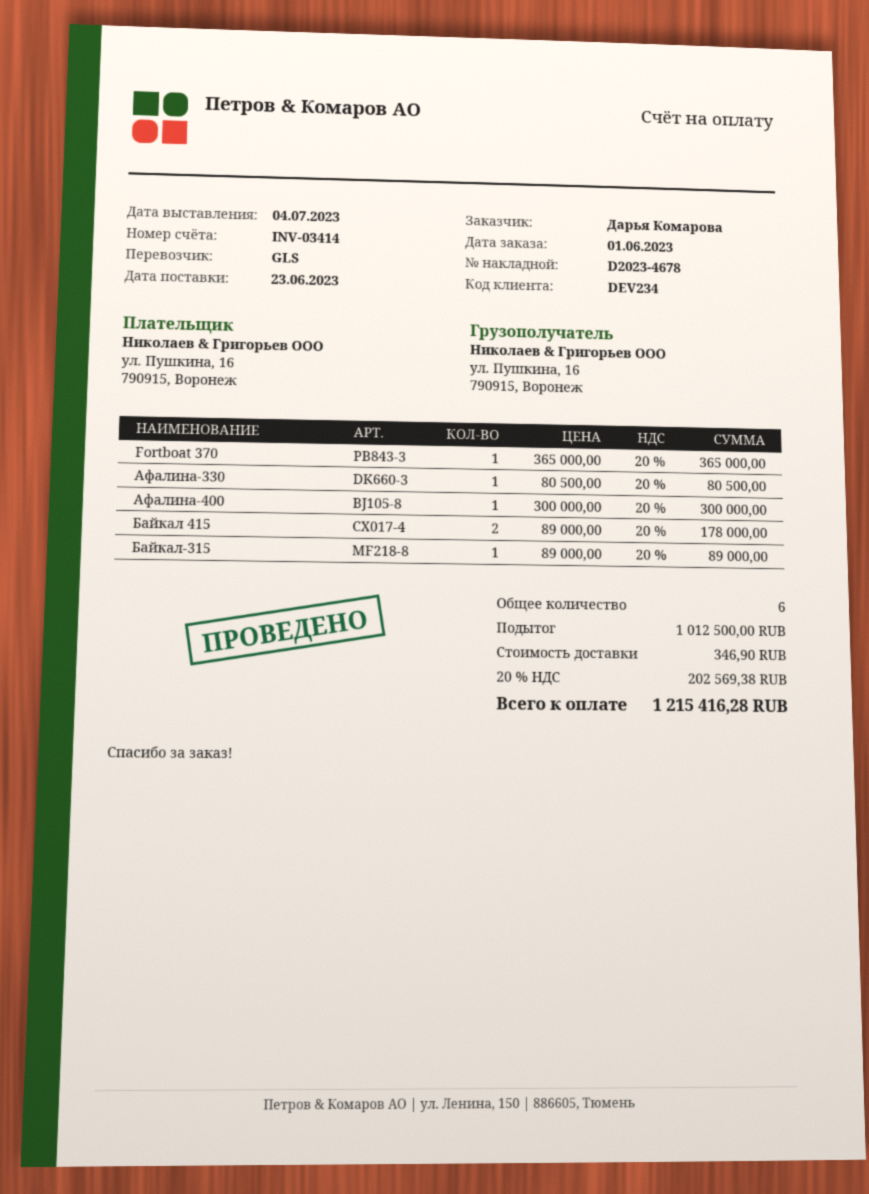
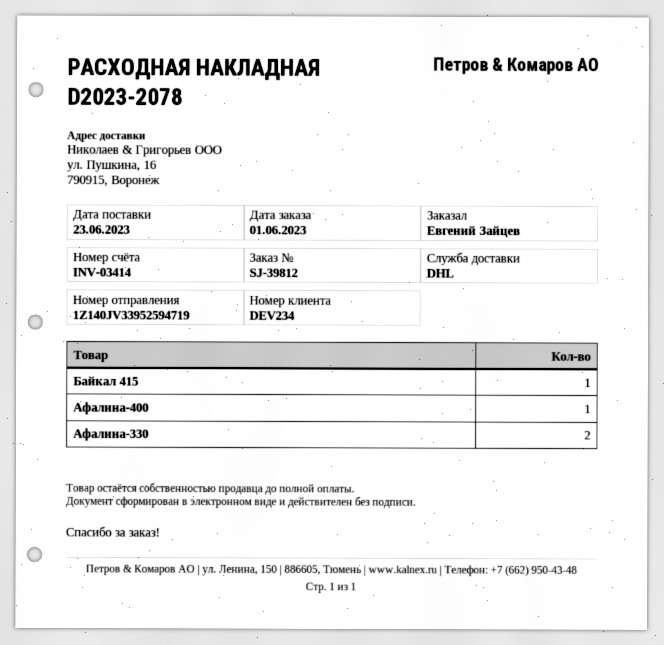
delivery note number: D2023-4678 -> D2023-2078
ordered by: Дарья Комарова -> Евгений Зайцев
shipping method: GLS -> DHL
Fortboat 370: 1 -> none
Афалина-330: 1 -> 2
Байкал 415: 2 -> 1
Байкал-315: 1 -> none

